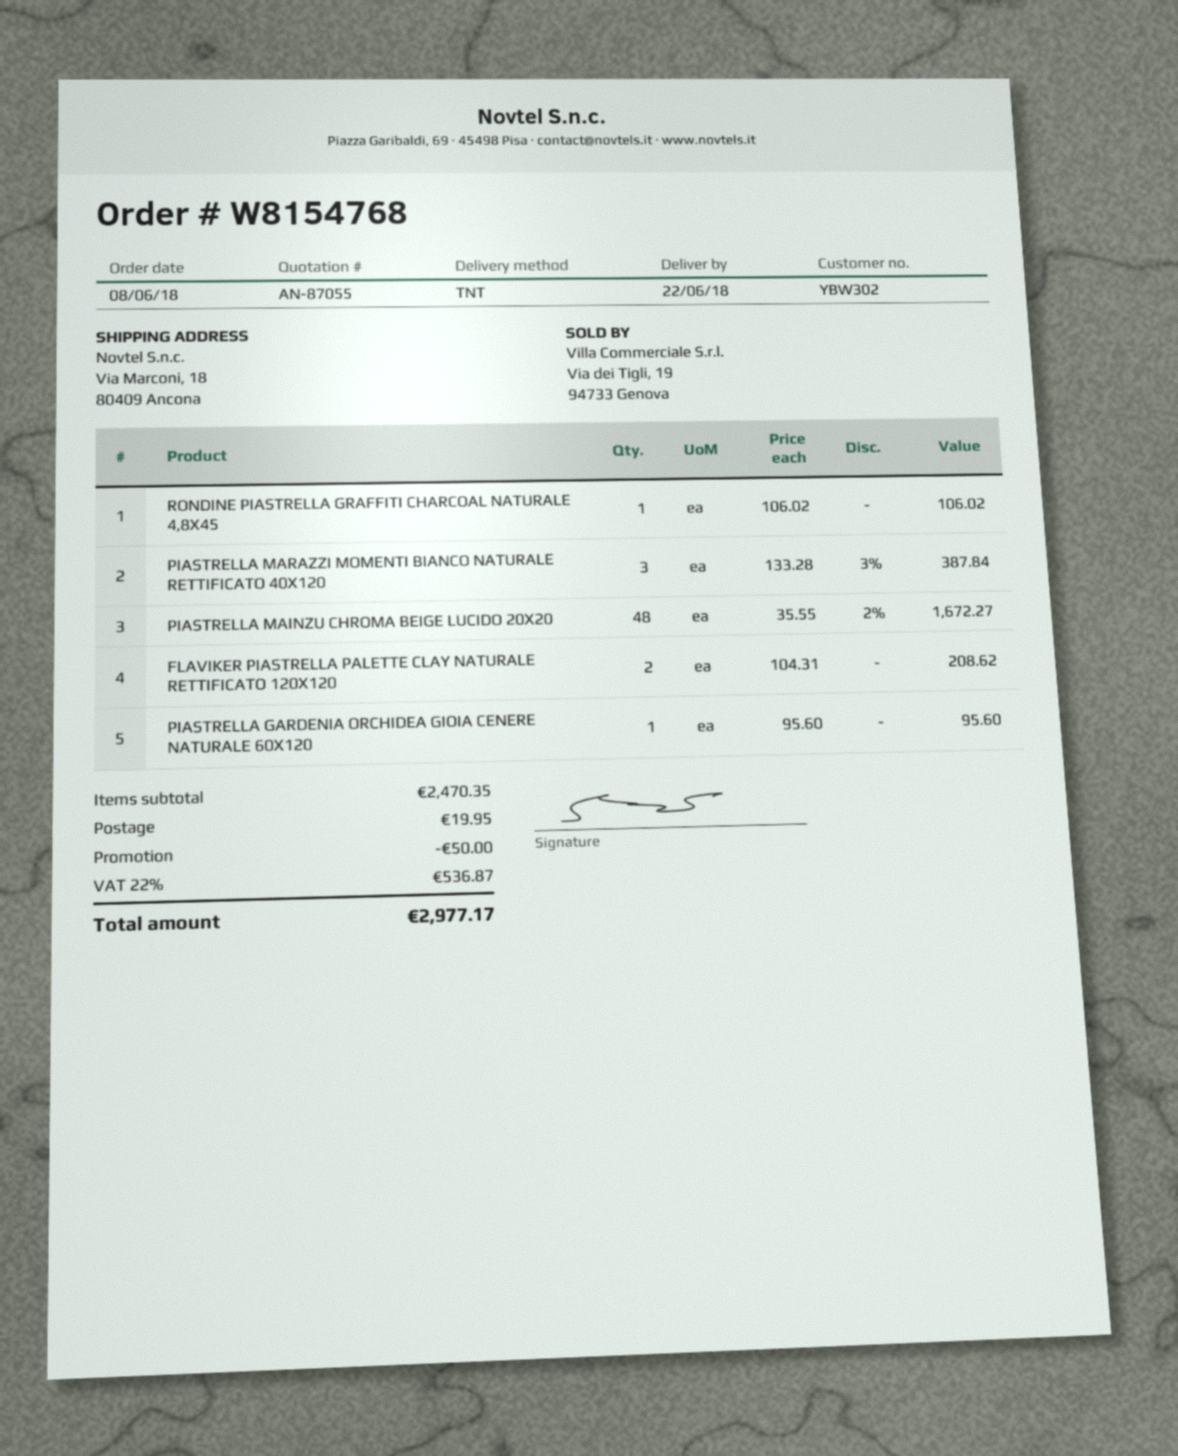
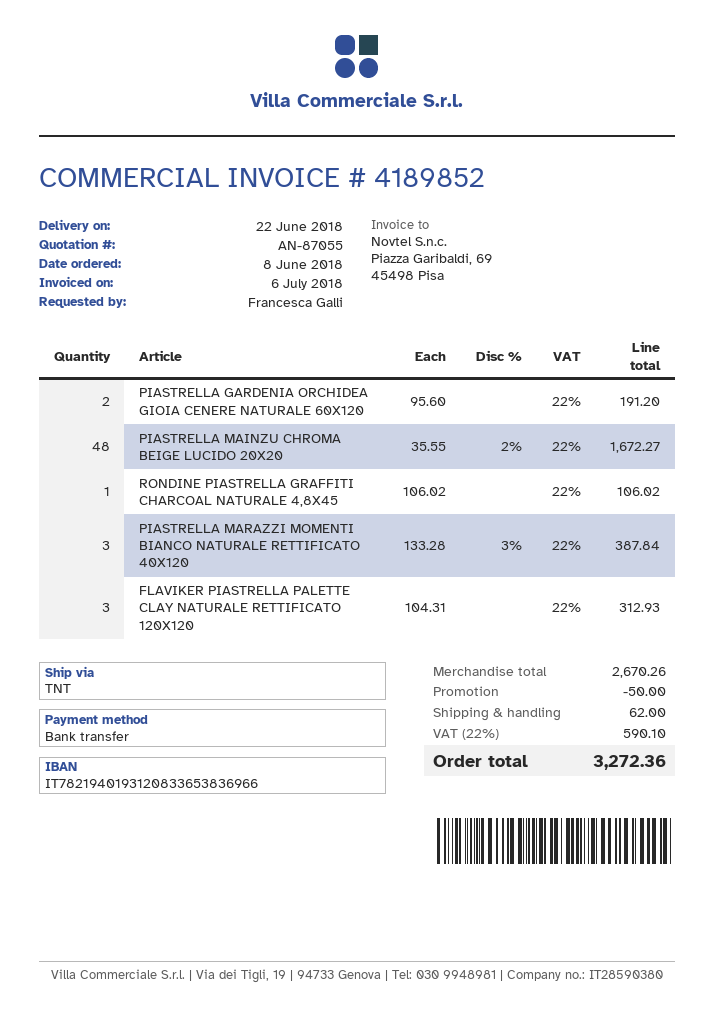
FLAVIKER PIASTRELLA PALETTE CLAY NATURALE RETTIFICATO 120X120: 2 x 104.31 = 208.62 -> 3 x 104.31 = 312.93
PIASTRELLA GARDENIA ORCHIDEA GIOIA CENERE NATURALE 60X120: 1 x 95.60 = 95.60 -> 2 x 95.60 = 191.20
subtotal: 2470.35 -> 2670.26
shipping: 19.95 -> 62.00
tax: 22% = 536.87 -> 22% = 590.10
total: 2977.17 -> 3272.36

